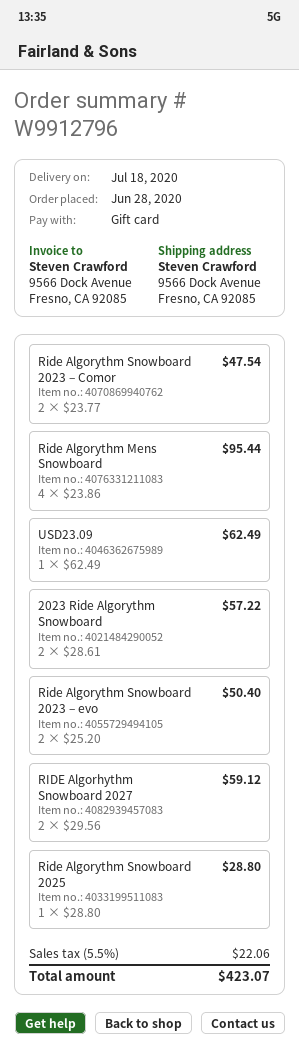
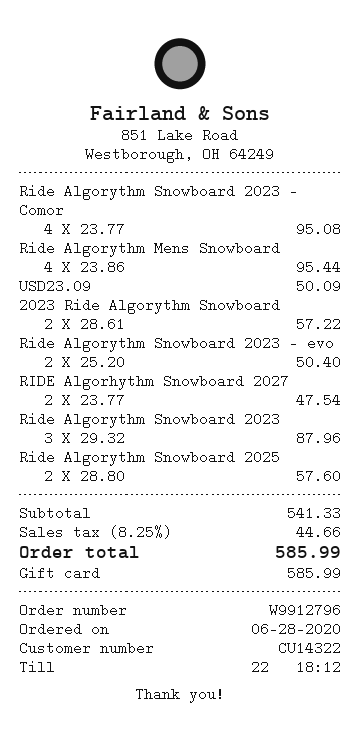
Ride Algorythm Snowboard 2023 – Comor: 2 x 23.77 = 47.54 -> 4 x 23.77 = 95.08
USD23.09: 1 x 62.49 = 62.49 -> 1 x 50.09 = 50.09
RIDE Algorhythm Snowboard 2027: 2 x 29.56 = 59.12 -> 2 x 23.77 = 47.54
Ride Algorythm Snowboard 2025: 1 x 28.80 = 28.80 -> 2 x 28.80 = 57.60
Ride Algorythm Snowboard 2023: none -> 3 x 29.32 = 87.96
tax: 5.5% = 22.06 -> 8.25% = 44.66
total: 423.07 -> 585.99

